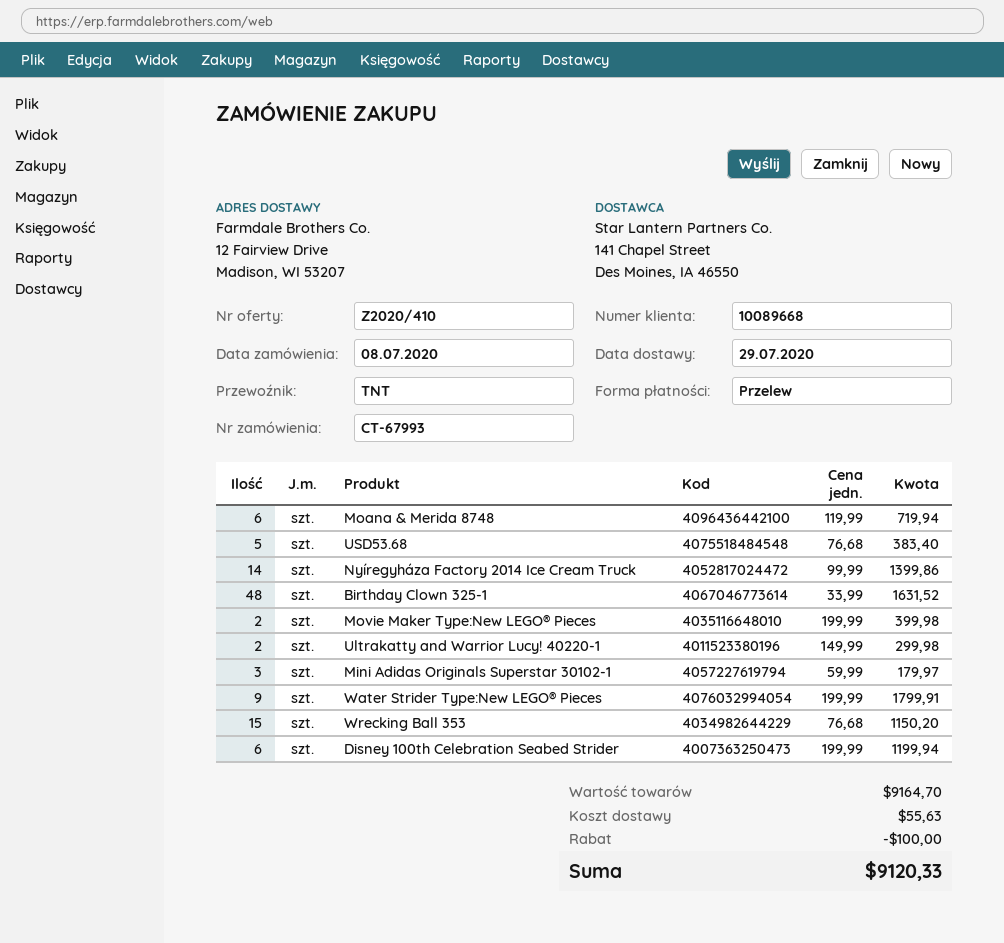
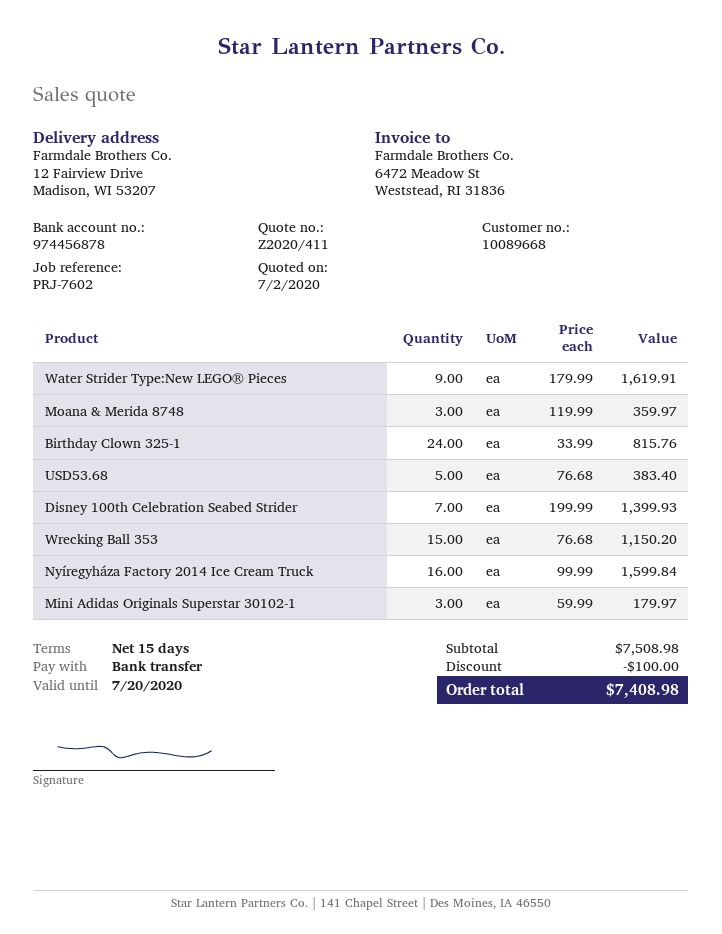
quote number: Z2020/410 -> Z2020/411
Moana & Merida 8748: 6 x 119.99 = 719.94 -> 3 x 119.99 = 359.97
Nyíregyháza Factory 2014 Ice Cream Truck: 14 x 99.99 = 1399.86 -> 16 x 99.99 = 1599.84
Birthday Clown 325-1: 48 x 33.99 = 1631.52 -> 24 x 33.99 = 815.76
Movie Maker Type:New LEGO® Pieces: 2 x 199.99 = 399.98 -> none
Ultrakatty and Warrior Lucy! 40220-1: 2 x 149.99 = 299.98 -> none
Water Strider Type:New LEGO® Pieces: 9 x 199.99 = 1799.91 -> 9 x 179.99 = 1619.91
Disney 100th Celebration Seabed Strider: 6 x 199.99 = 1199.94 -> 7 x 199.99 = 1399.93
subtotal: 9164.70 -> 7508.98
shipping: 55.63 -> none
total: 9120.33 -> 7408.98

